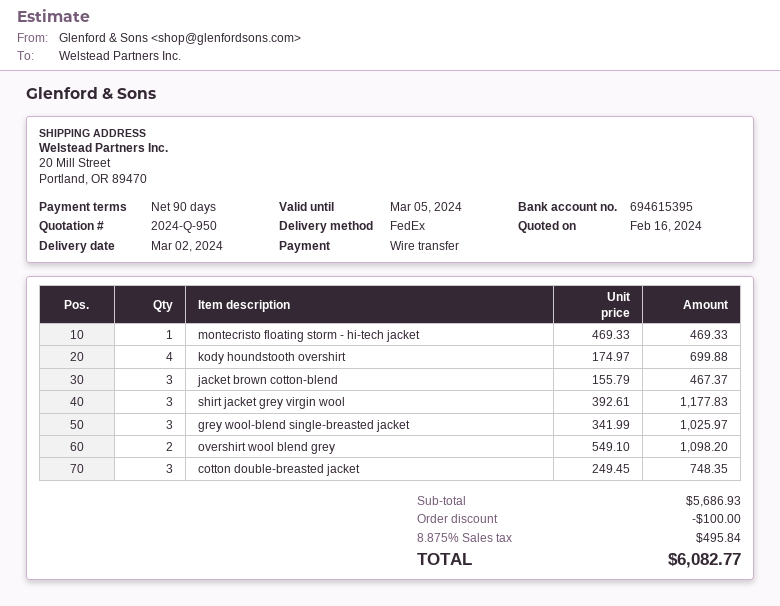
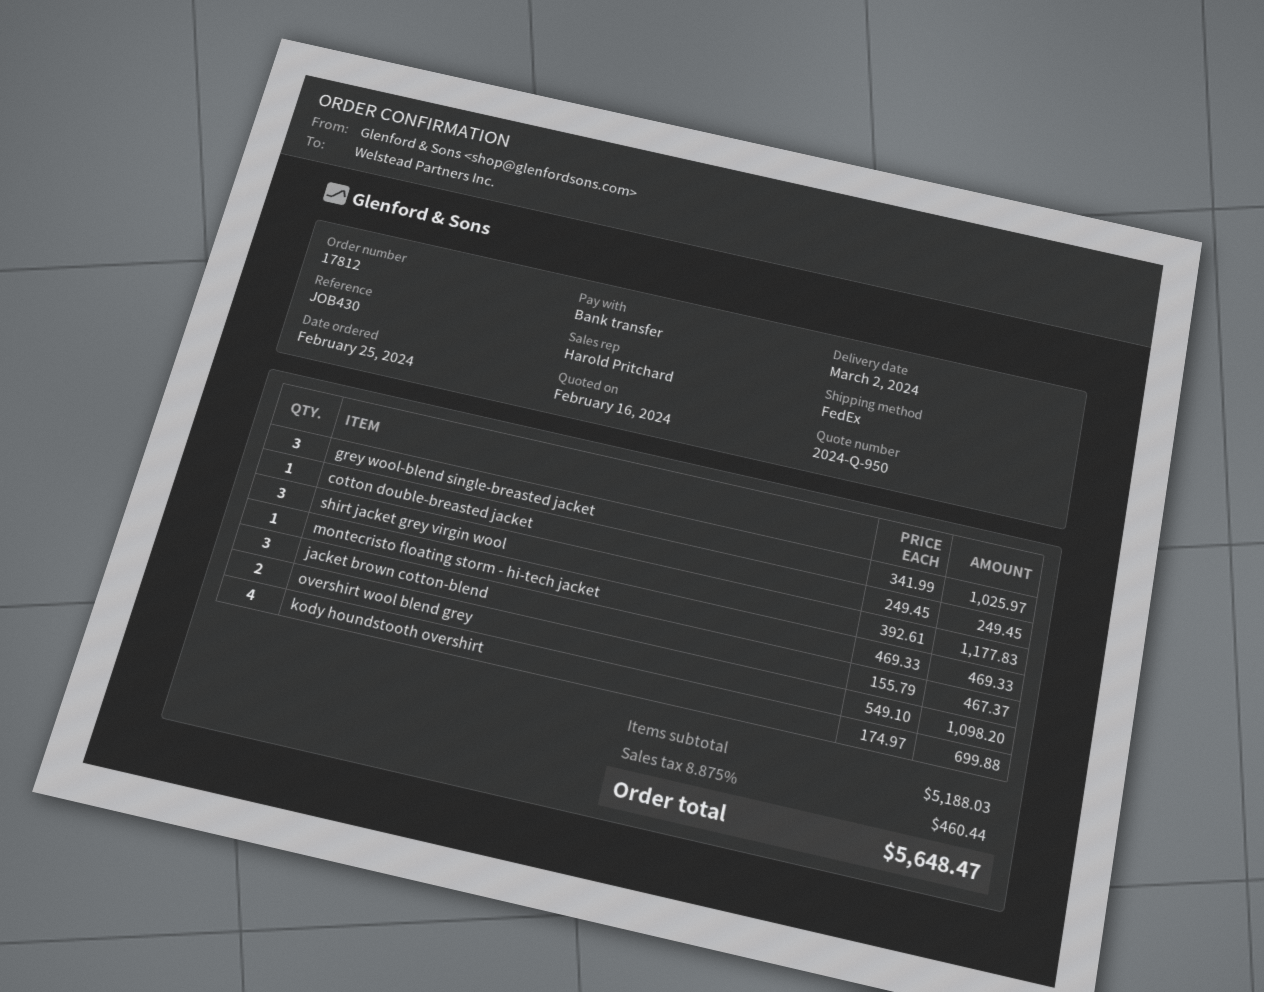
cotton double-breasted jacket: 3 x 249.45 = 748.35 -> 1 x 249.45 = 249.45
subtotal: 5686.93 -> 5188.03
discount: 100.00 -> none
tax: 8.875% = 495.84 -> 8.875% = 460.44
total: 6082.77 -> 5648.47

